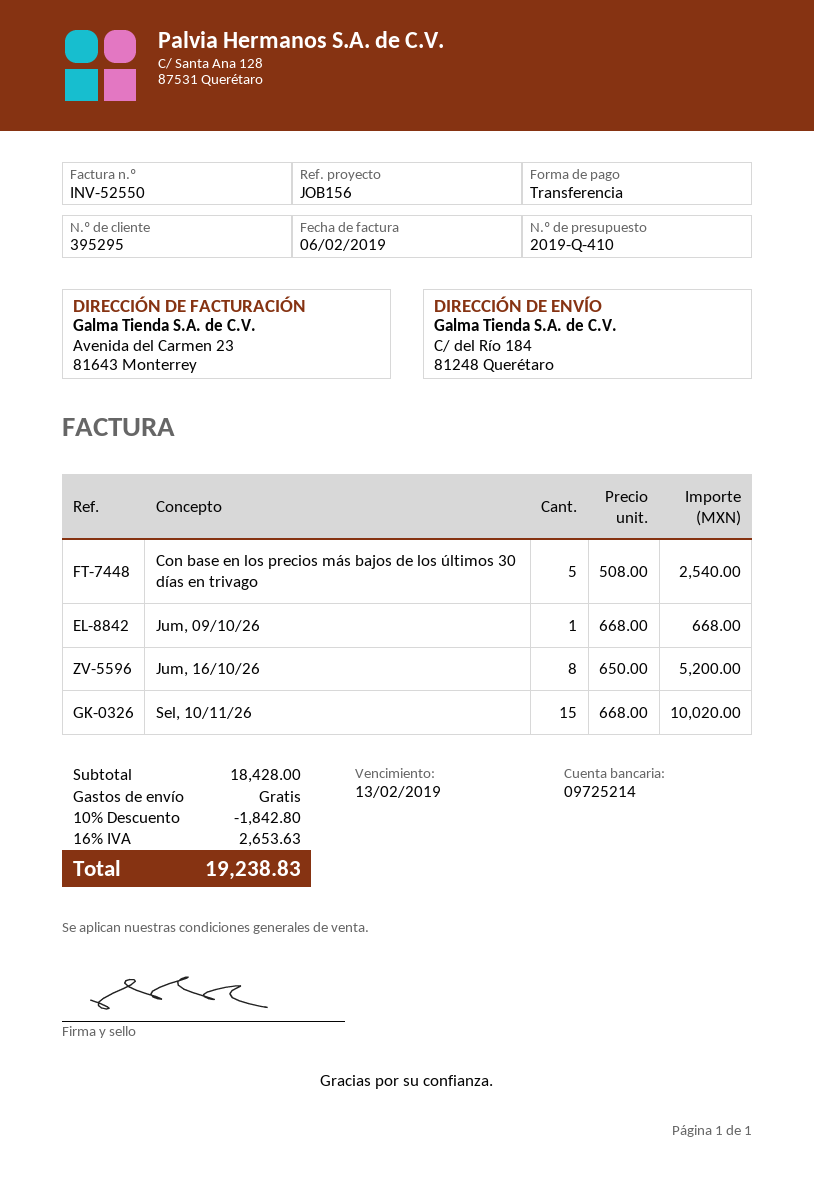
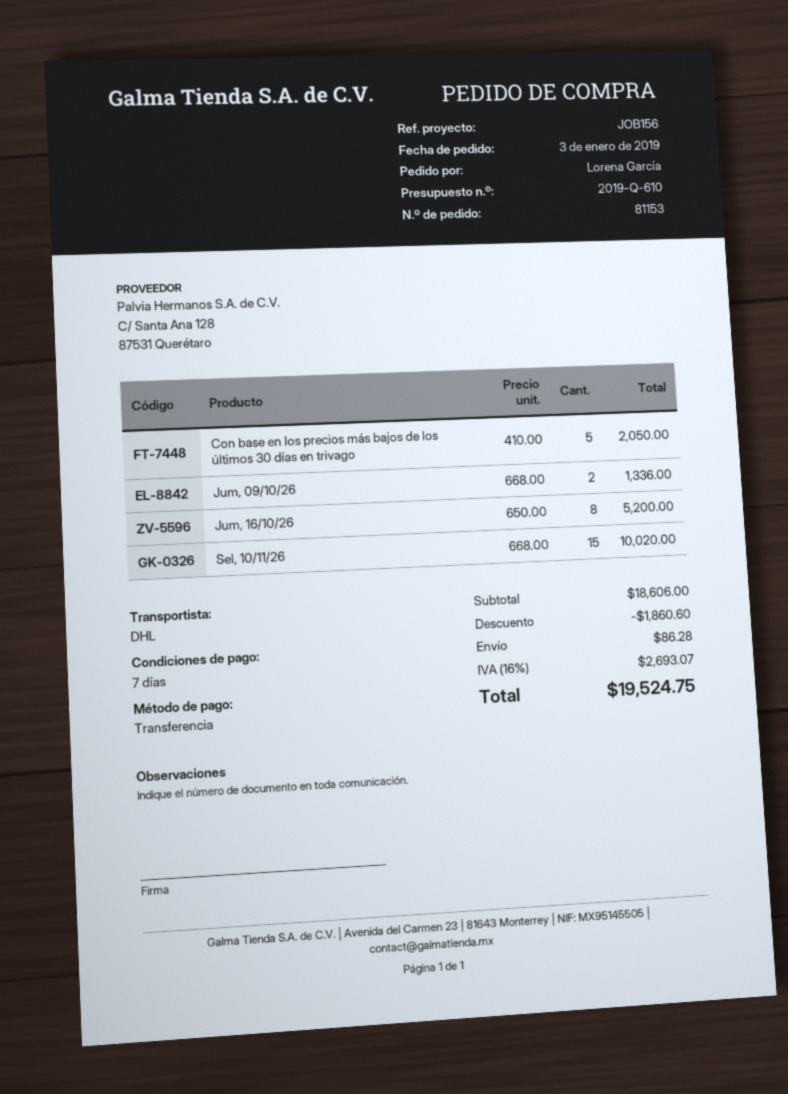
quote number: 2019-Q-410 -> 2019-Q-610
Con base en los precios más bajos de los últimos 30 días en trivago: 5 x 508.00 = 2540.00 -> 5 x 410.00 = 2050.00
Jum, 09/10/26: 1 x 668.00 = 668.00 -> 2 x 668.00 = 1336.00
subtotal: 18428.00 -> 18606.00
discount: 1842.80 -> 1860.60
shipping: 0.00 -> 86.28
tax: 16% = 2653.63 -> 16% = 2693.07
total: 19238.83 -> 19524.75

